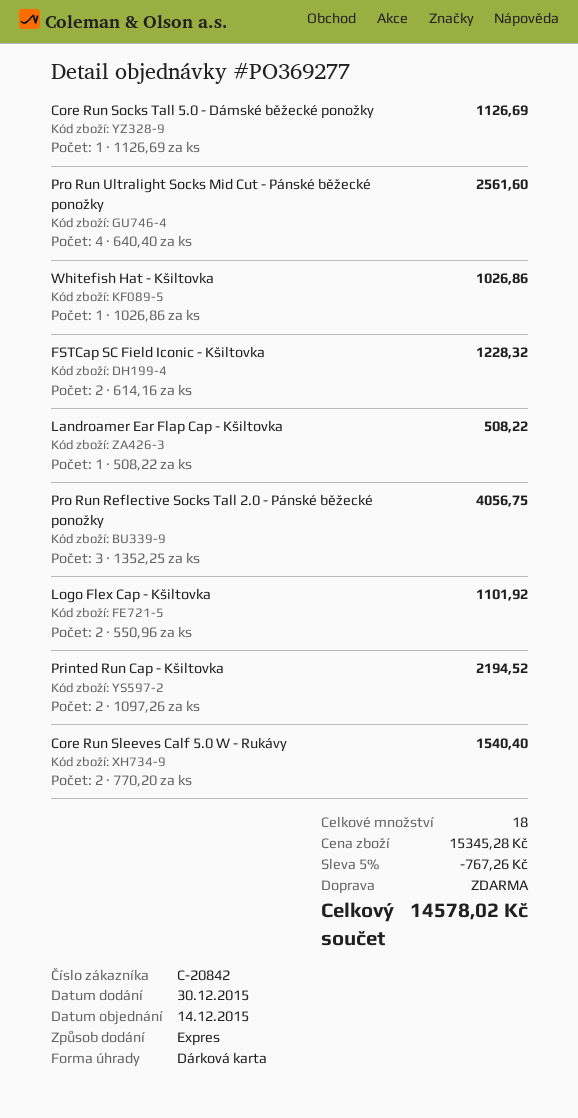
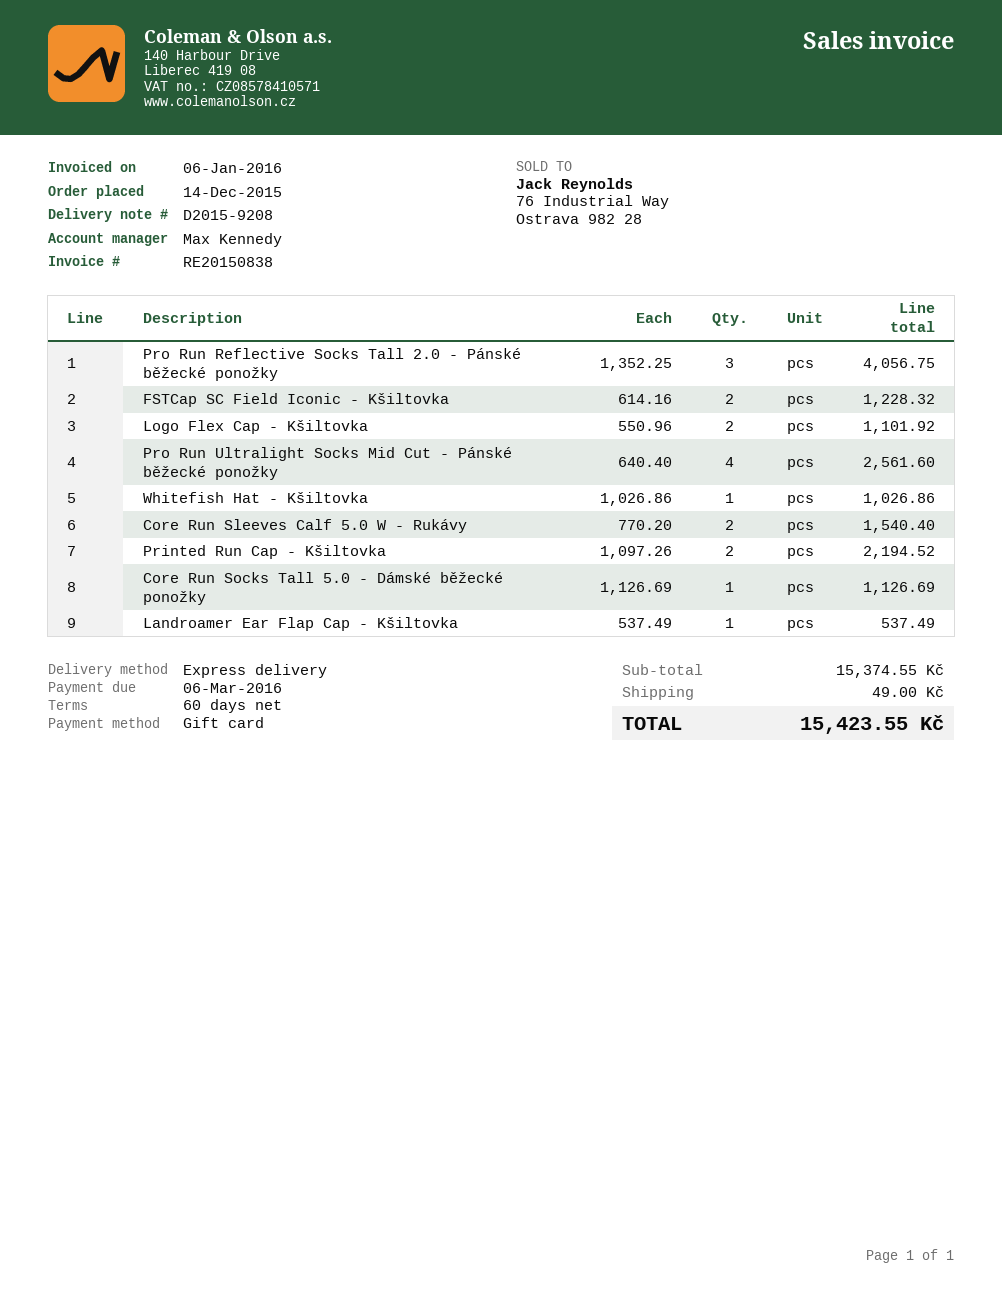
Landroamer Ear Flap Cap - Kšiltovka: 1 x 508.22 = 508.22 -> 1 x 537.49 = 537.49
subtotal: 15345.28 -> 15374.55
discount: 5% = 767.26 -> none
shipping: 0.00 -> 49.00
total: 14578.02 -> 15423.55

